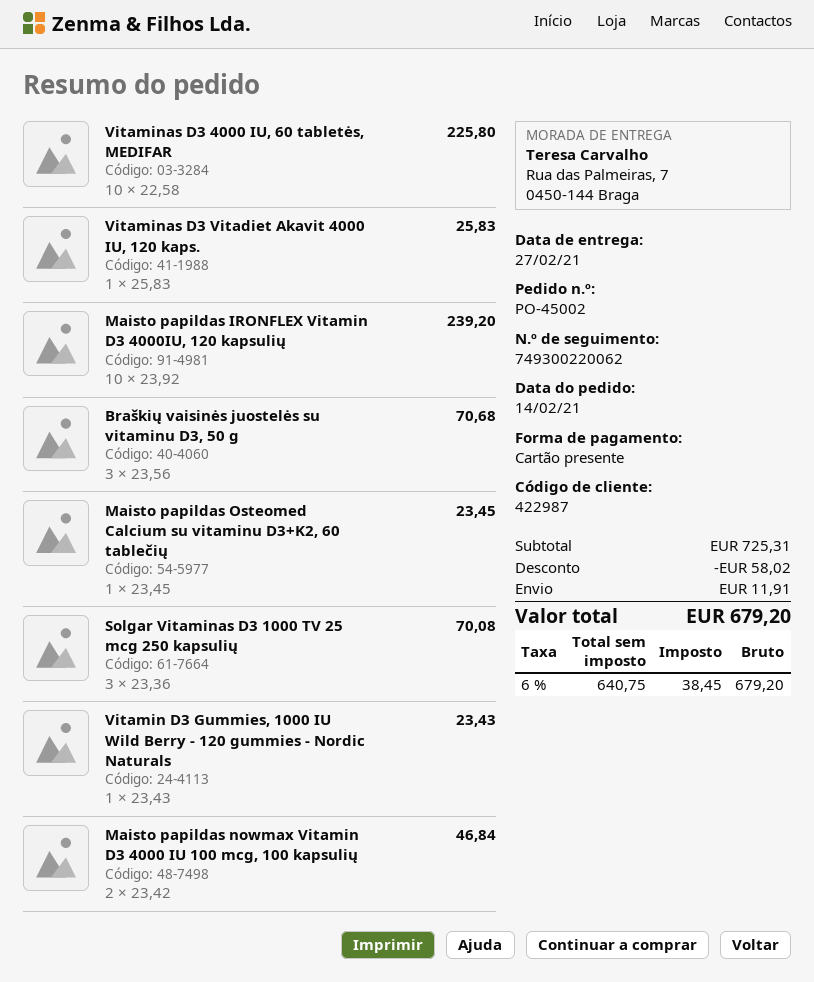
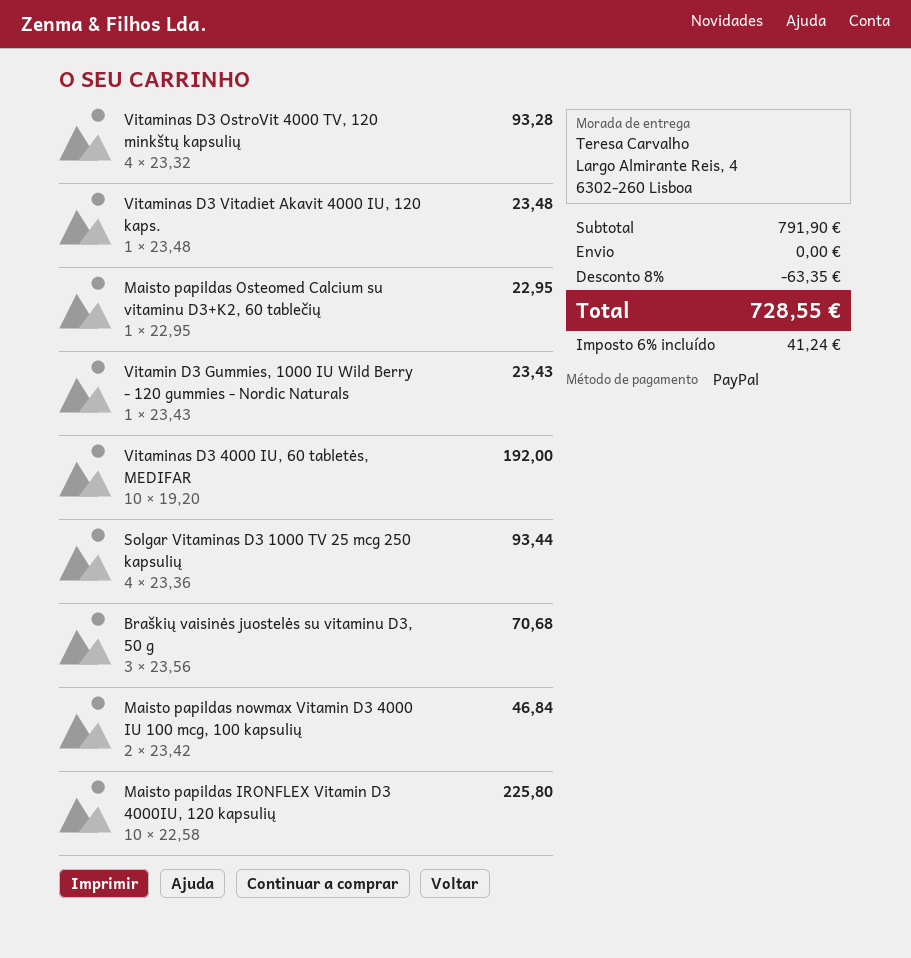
payment method: gift card -> PayPal
ship to: Rua das Palmeiras, 7, 0450-144 Braga -> Largo Almirante Reis, 4, 6302-260 Lisboa
Vitaminas D3 4000 IU, 60 tabletės, MEDIFAR: 10 x 22.58 = 225.80 -> 10 x 19.20 = 192.00
Vitaminas D3 Vitadiet Akavit 4000 IU, 120 kaps.: 1 x 25.83 = 25.83 -> 1 x 23.48 = 23.48
Maisto papildas IRONFLEX Vitamin D3 4000IU, 120 kapsulių: 10 x 23.92 = 239.20 -> 10 x 22.58 = 225.80
Maisto papildas Osteomed Calcium su vitaminu D3+K2, 60 tablečių: 1 x 23.45 = 23.45 -> 1 x 22.95 = 22.95
Solgar Vitaminas D3 1000 TV 25 mcg 250 kapsulių: 3 x 23.36 = 70.08 -> 4 x 23.36 = 93.44
Vitaminas D3 OstroVit 4000 TV, 120 minkštų kapsulių: none -> 4 x 23.32 = 93.28
subtotal: 725.31 -> 791.90
discount: 58.02 -> 63.35
shipping: 11.91 -> 0.00
tax: 6% = 38.45 -> 6% = 41.24
total: 679.20 -> 728.55

